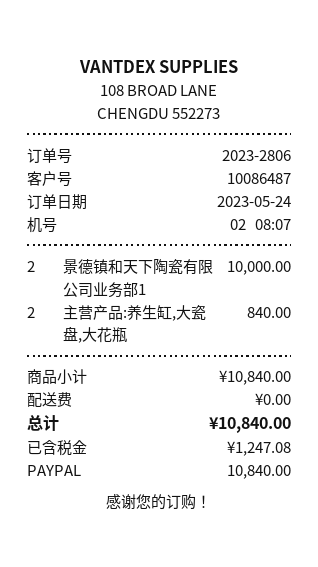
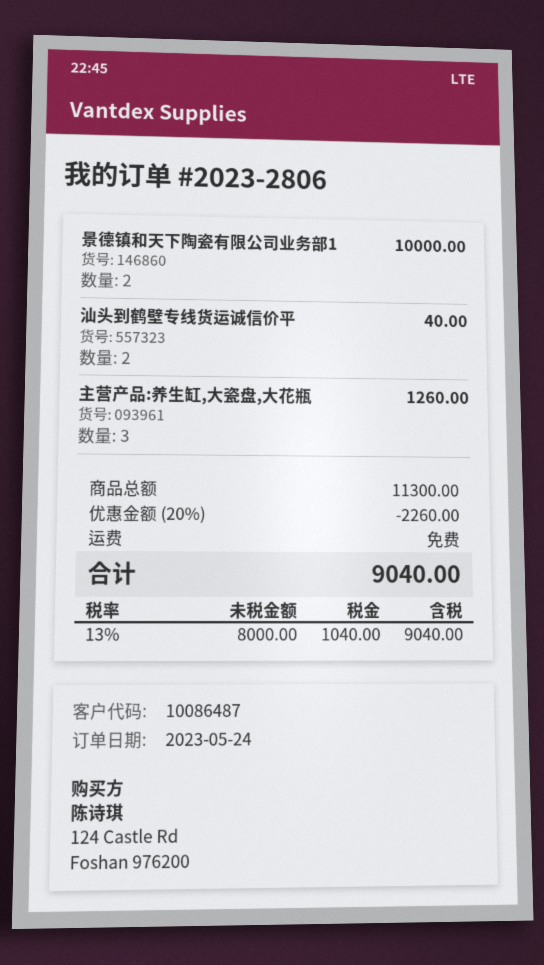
主营产品:养生缸,大瓷盘,大花瓶: 2 for 840.00 -> 3 for 1260.00
汕头到鹤壁专线货运诚信价平: none -> 2 for 40.00
subtotal: 10840.00 -> 11300.00
discount: none -> 20% = 2260.00
tax: 1247.08 -> 1040.00
total: 10840.00 -> 9040.00

